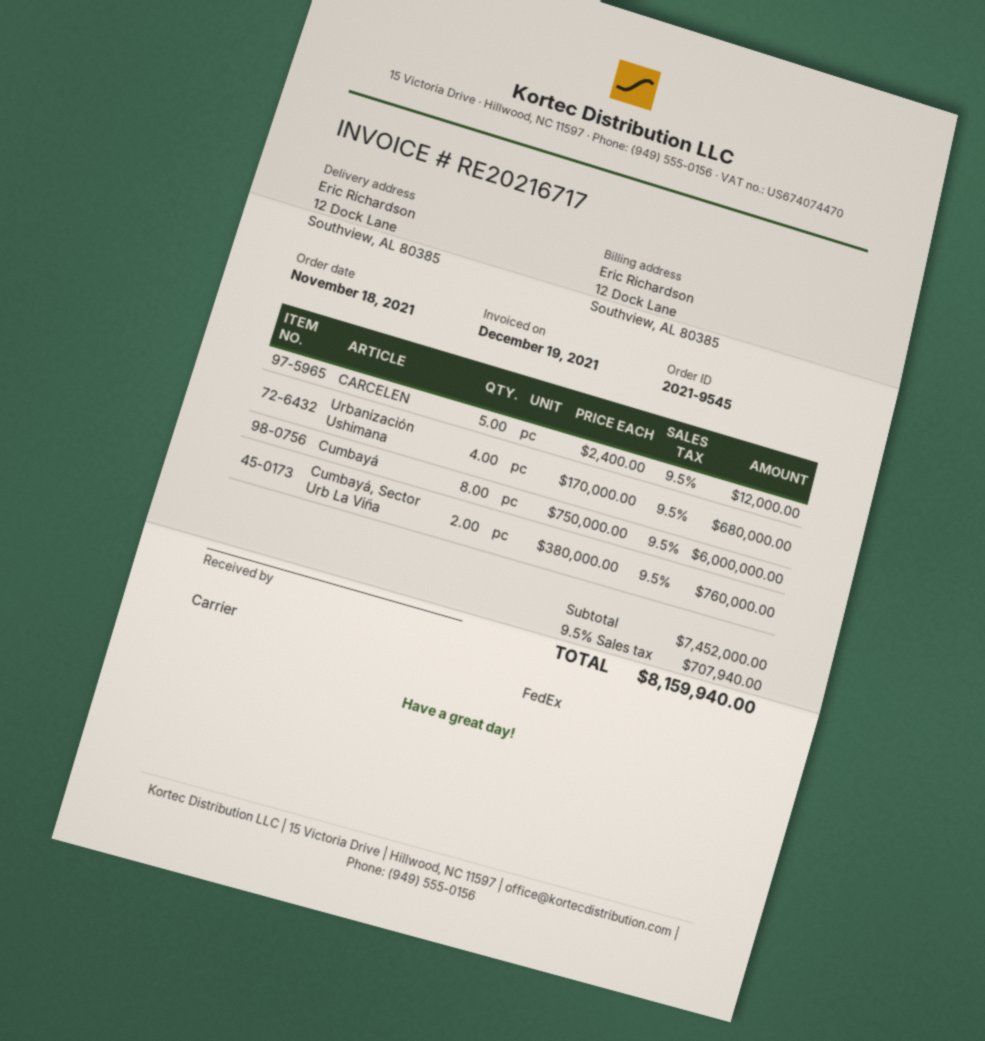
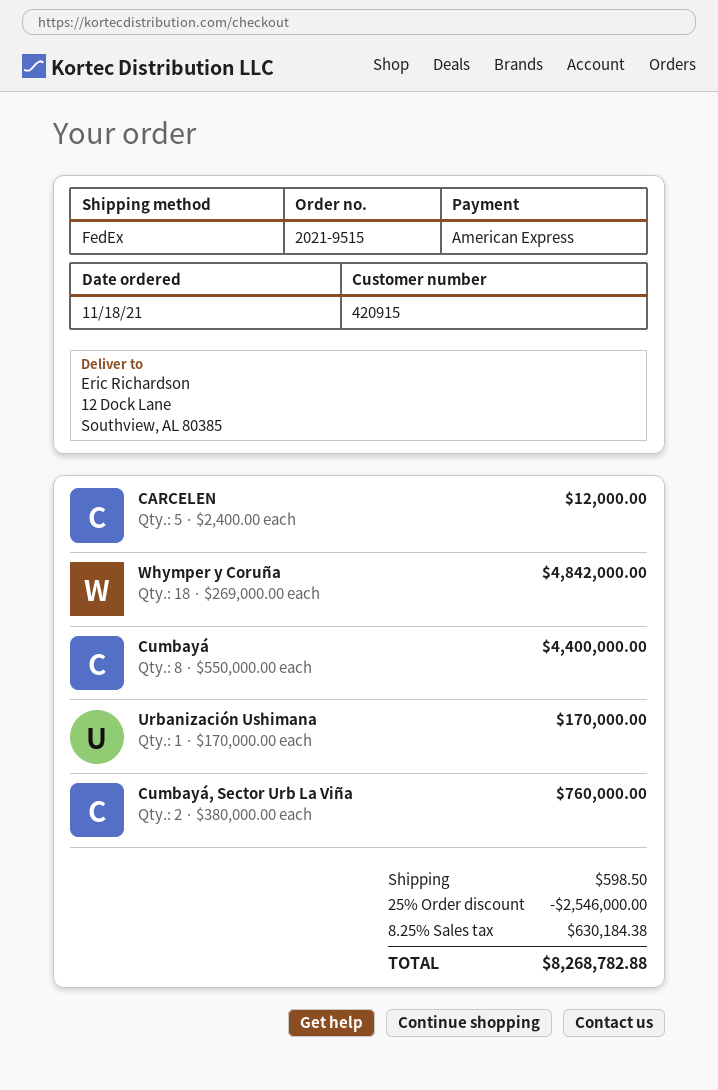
order number: 2021-9545 -> 2021-9515
Urbanización Ushimana: 4 x 170000.00 = 680000.00 -> 1 x 170000.00 = 170000.00
Cumbayá: 8 x 750000.00 = 6000000.00 -> 8 x 550000.00 = 4400000.00
Whymper y Coruña: none -> 18 x 269000.00 = 4842000.00
discount: none -> 25% = 2546000.00
shipping: none -> 598.50
tax: 9.5% = 707940.00 -> 8.25% = 630184.38
total: 8159940.00 -> 8268782.88

